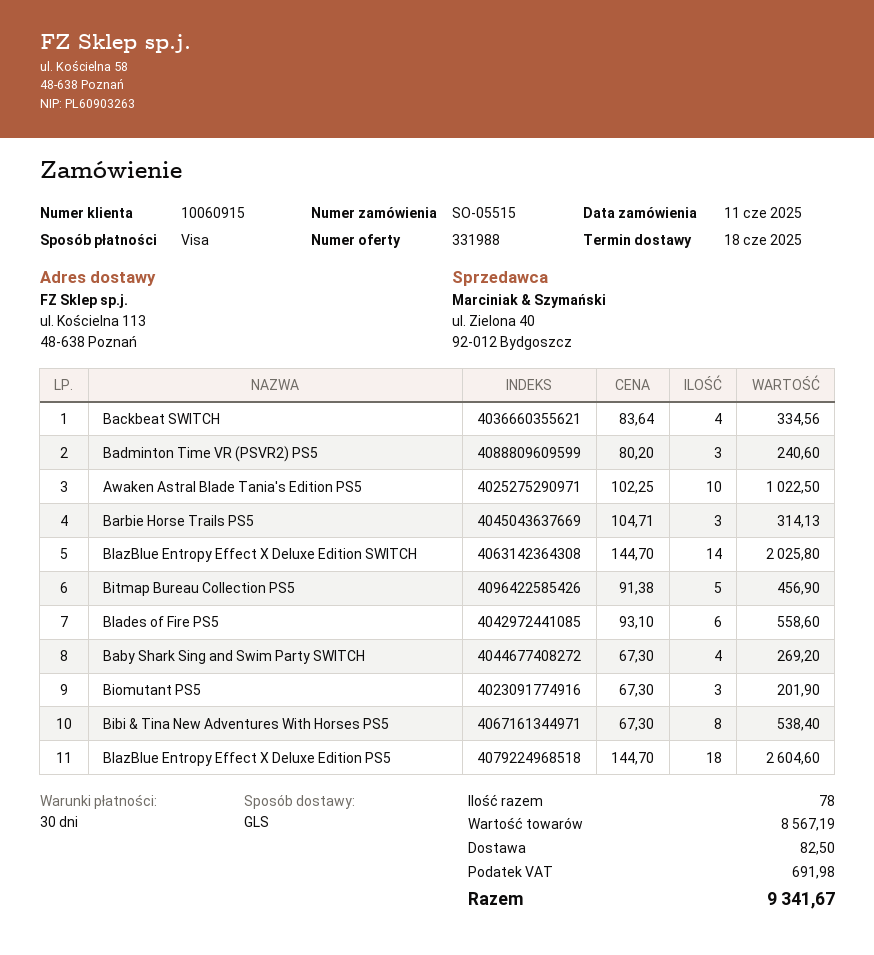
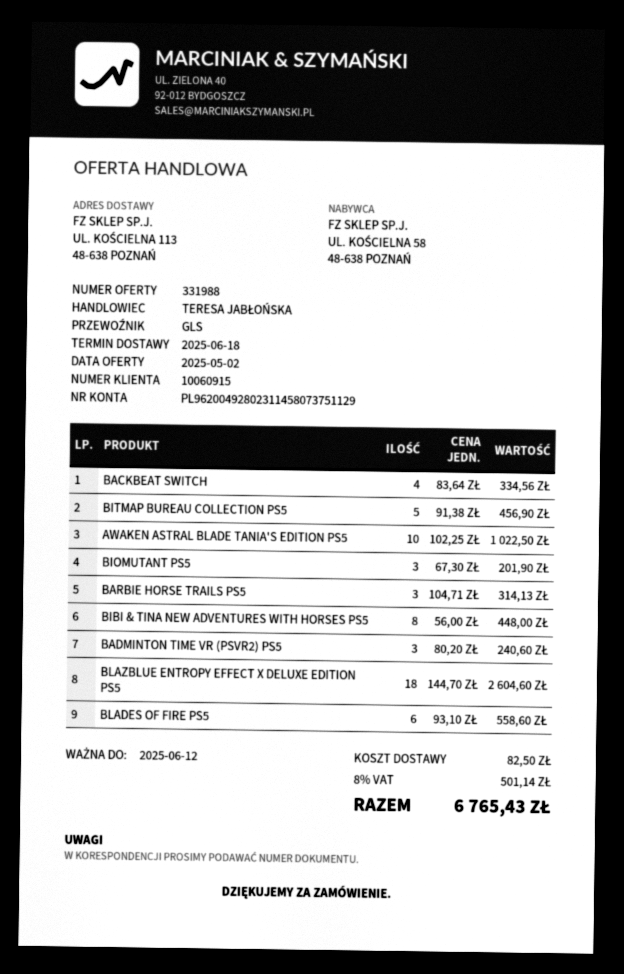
BlazBlue Entropy Effect X Deluxe Edition SWITCH: 14 x 144.70 = 2025.80 -> none
Baby Shark Sing and Swim Party SWITCH: 4 x 67.30 = 269.20 -> none
Bibi & Tina New Adventures With Horses PS5: 8 x 67.30 = 538.40 -> 8 x 56.00 = 448.00
tax: 691.98 -> 501.14
total: 9341.67 -> 6765.43

